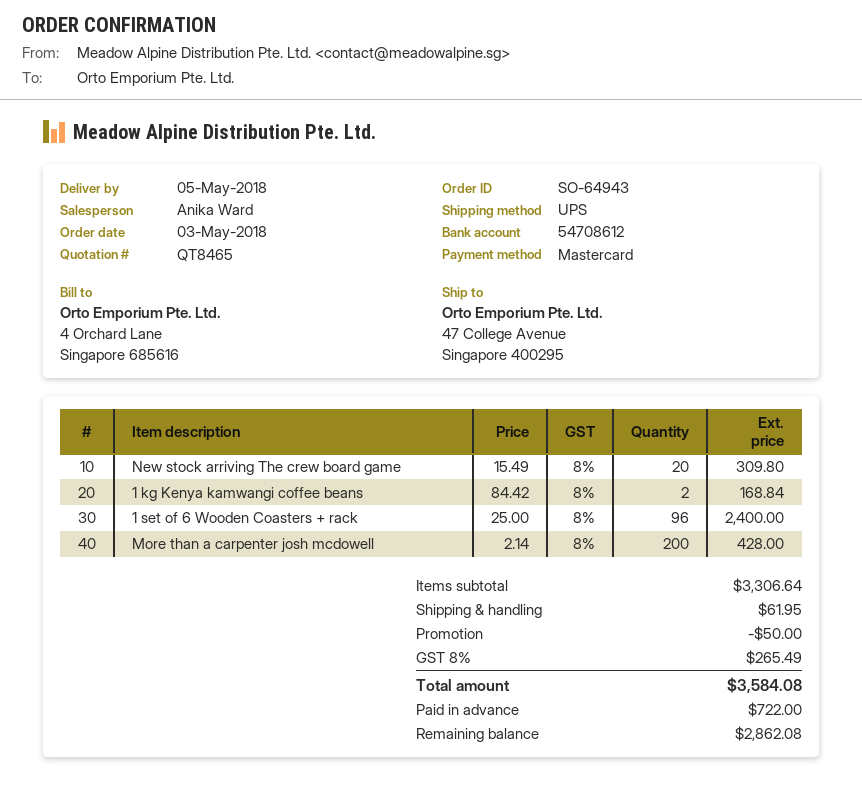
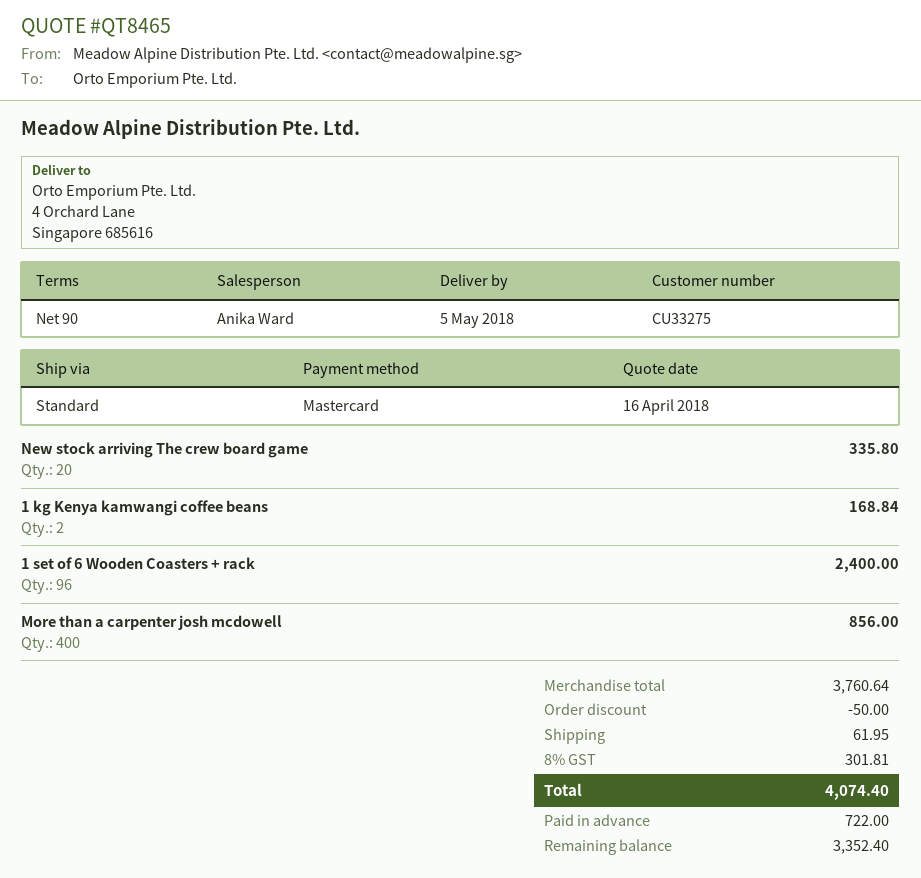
shipping method: UPS -> standard
ship to: 47 College Avenue, Singapore 400295 -> 4 Orchard Lane, Singapore 685616
New stock arriving The crew board game: 20 for 309.80 -> 20 for 335.80
More than a carpenter josh mcdowell: 200 for 428.00 -> 400 for 856.00
subtotal: 3306.64 -> 3760.64
tax: 8% = 265.49 -> 8% = 301.81
total: 3584.08 -> 4074.40
balance: 2862.08 -> 3352.40

